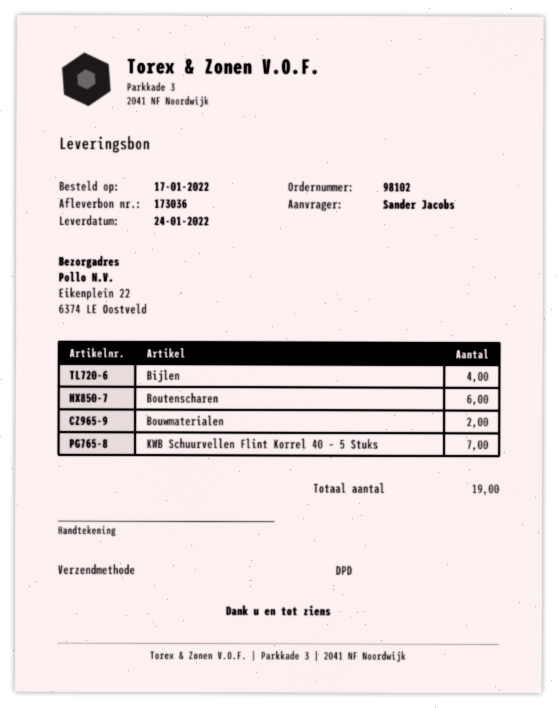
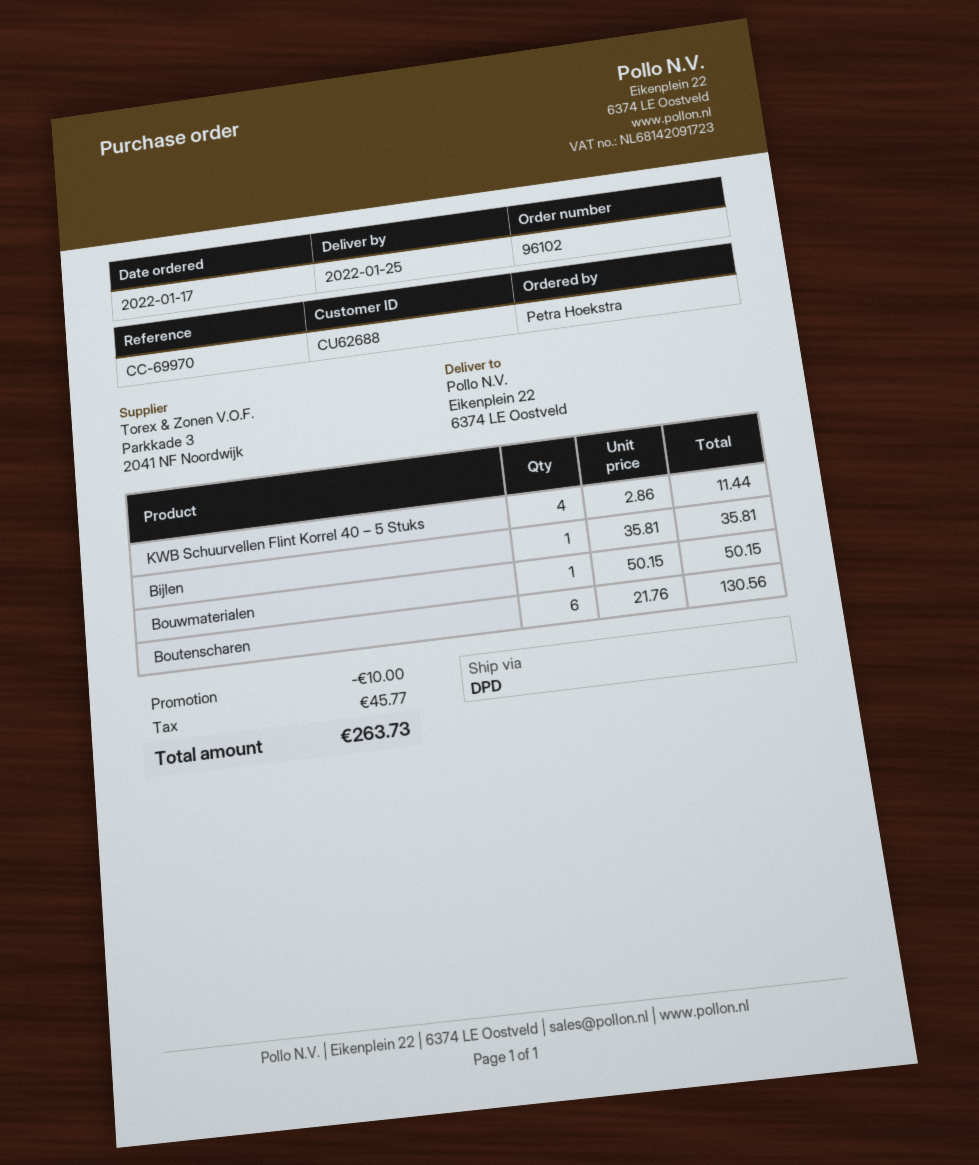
order number: 98102 -> 96102
delivery date: 2022-01-24 -> 2022-01-25
ordered by: Sander Jacobs -> Petra Hoekstra
Bijlen: 4 -> 1
Bouwmaterialen: 2 -> 1
KWB Schuurvellen Flint Korrel 40 – 5 Stuks: 7 -> 4

